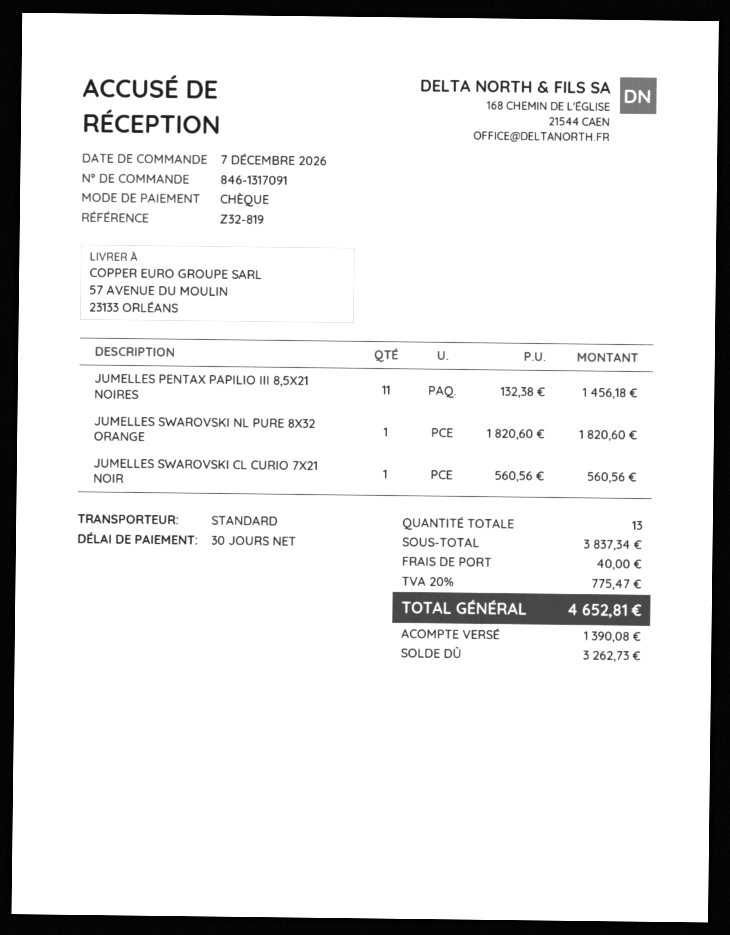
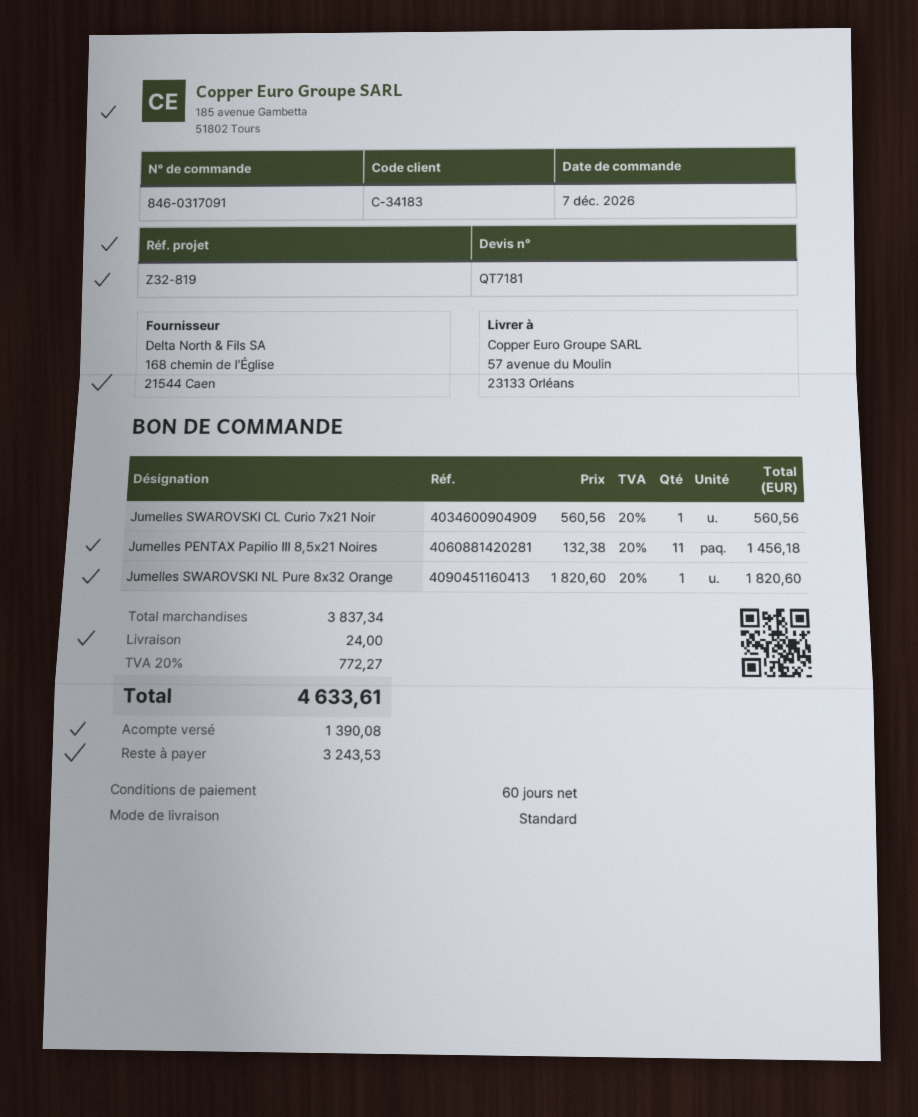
order number: 846-1317091 -> 846-0317091
payment terms: 30 days -> 60 days
shipping: 40.00 -> 24.00
tax: 20% = 775.47 -> 20% = 772.27
total: 4652.81 -> 4633.61
balance: 3262.73 -> 3243.53

